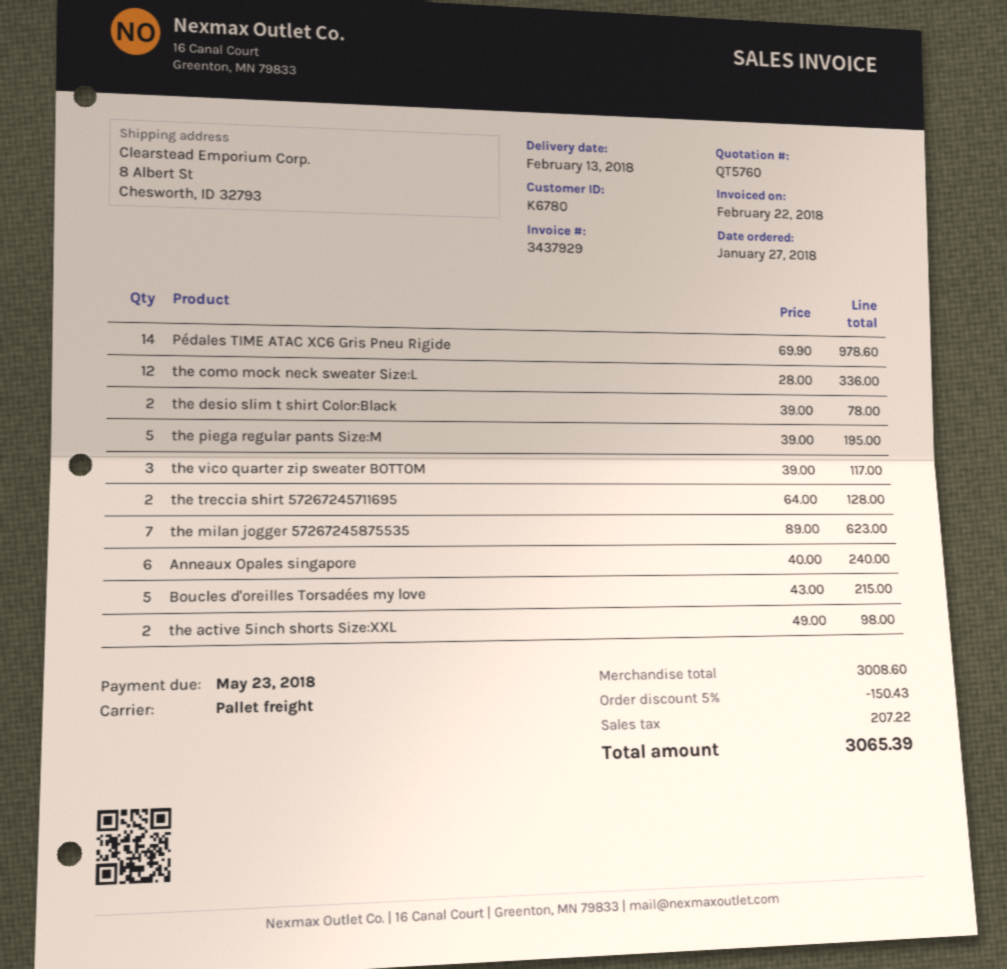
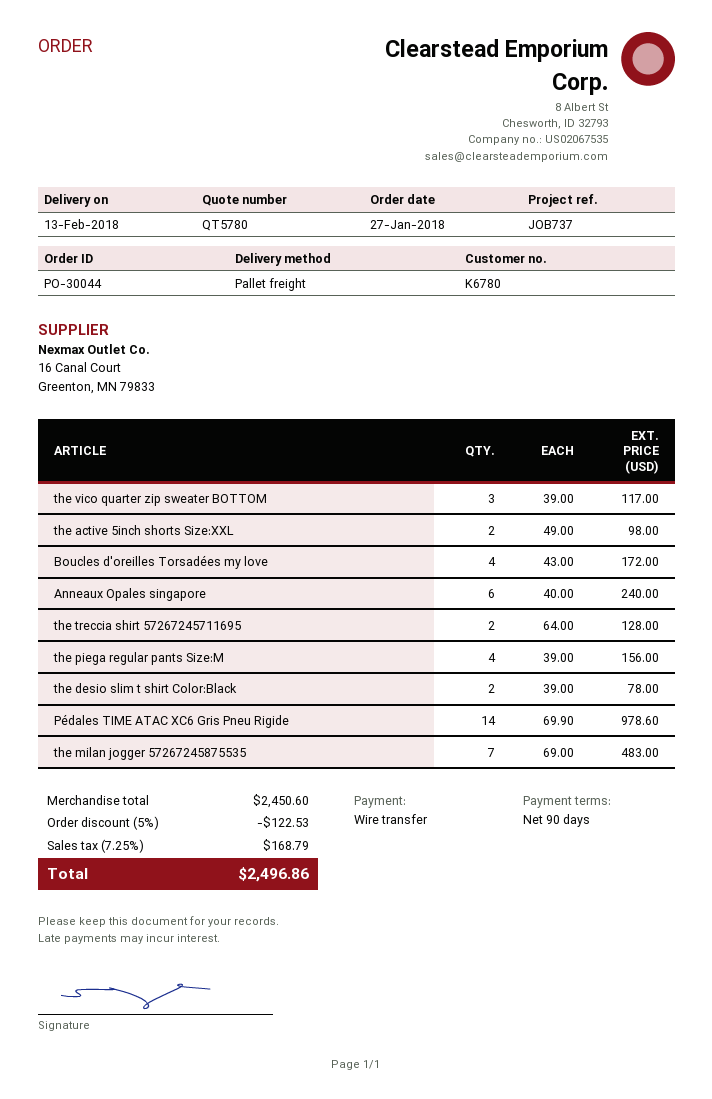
quote number: QT5760 -> QT5780
the como mock neck sweater Size:L: 12 x 28.00 = 336.00 -> none
the piega regular pants Size:M: 5 x 39.00 = 195.00 -> 4 x 39.00 = 156.00
the milan jogger 57267245875535: 7 x 89.00 = 623.00 -> 7 x 69.00 = 483.00
Boucles d'oreilles Torsadées my love: 5 x 43.00 = 215.00 -> 4 x 43.00 = 172.00
subtotal: 3008.60 -> 2450.60
discount: 5% = 150.43 -> 5% = 122.53
tax: 207.22 -> 168.79
total: 3065.39 -> 2496.86

